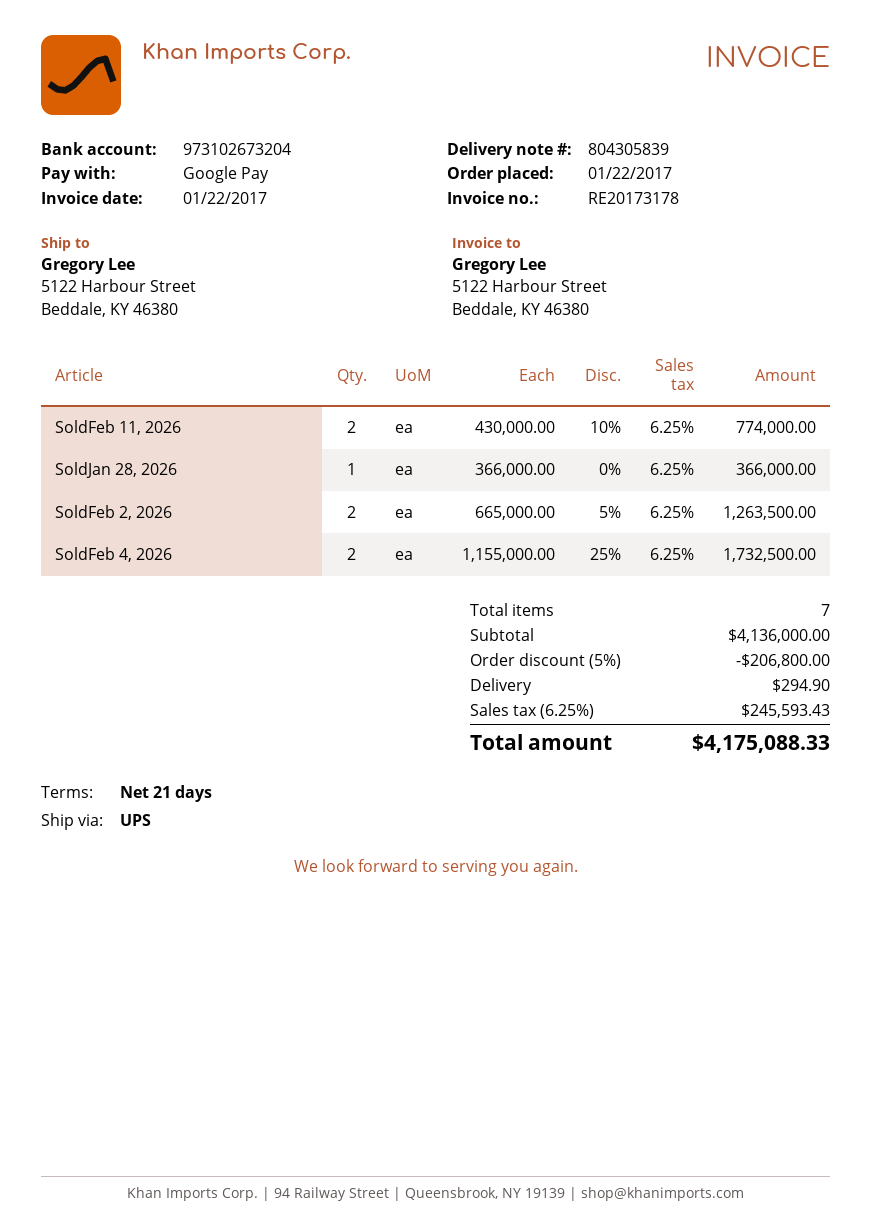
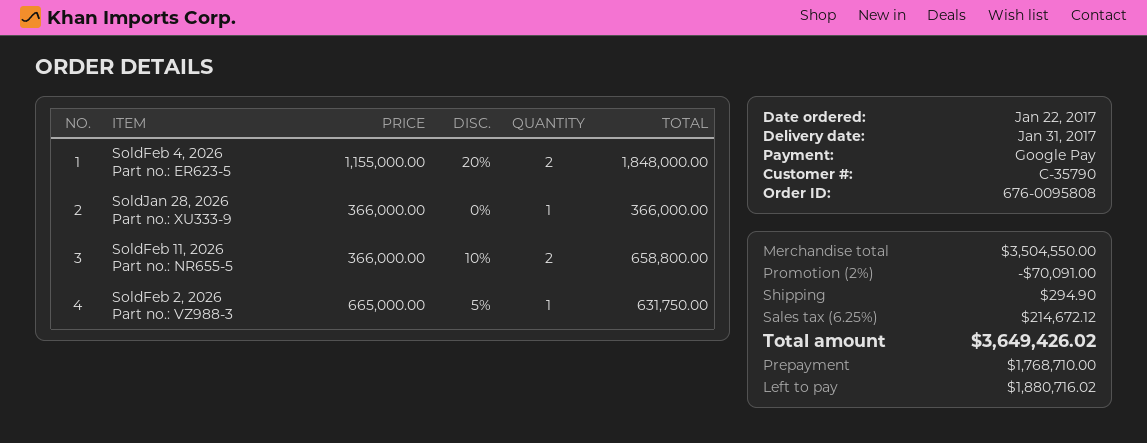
SoldFeb 11, 2026: 2 x 430000.00 - 10% = 774000.00 -> 2 x 366000.00 - 10% = 658800.00
SoldFeb 2, 2026: 2 x 665000.00 - 5% = 1263500.00 -> 1 x 665000.00 - 5% = 631750.00
SoldFeb 4, 2026: 2 x 1155000.00 - 25% = 1732500.00 -> 2 x 1155000.00 - 20% = 1848000.00
subtotal: 4136000.00 -> 3504550.00
discount: 5% = 206800.00 -> 2% = 70091.00
tax: 6.25% = 245593.43 -> 6.25% = 214672.12
total: 4175088.33 -> 3649426.02

